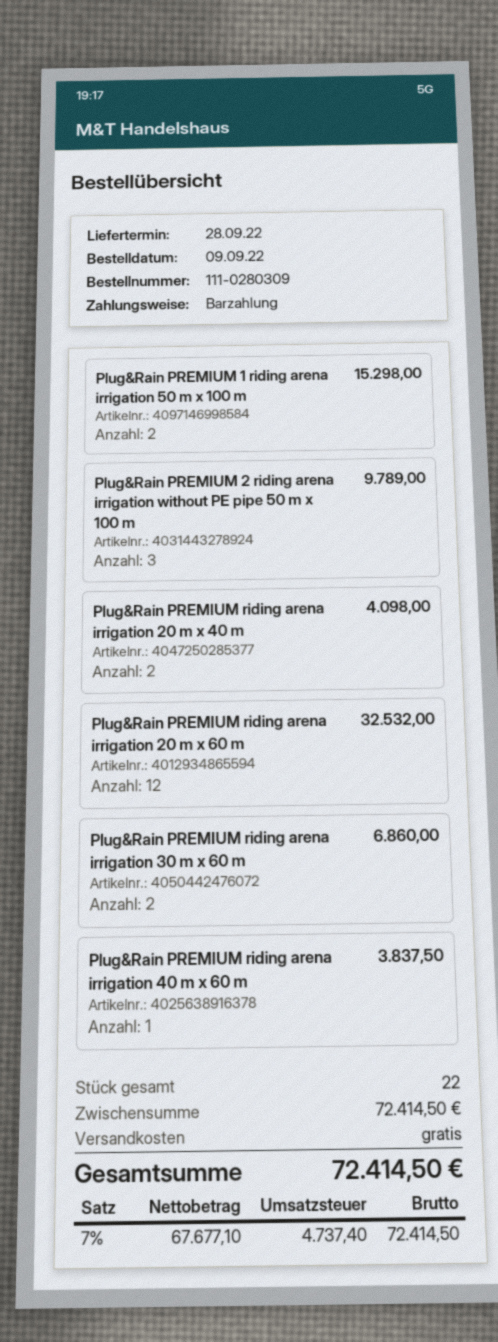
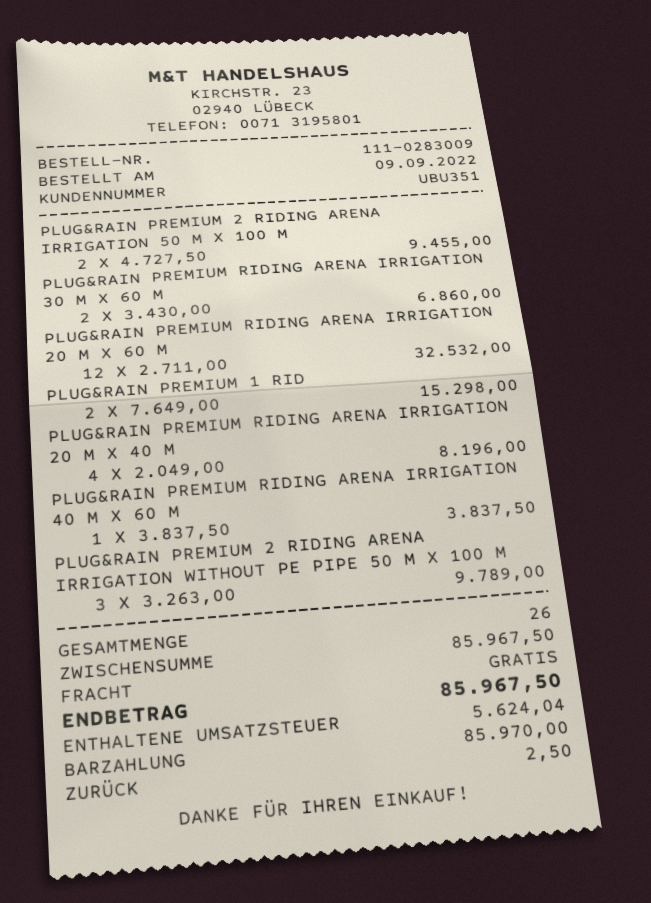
order number: 111-0280309 -> 111-0283009
Plug&Rain PREMIUM riding arena irrigation 20 m x 40 m: 2 for 4098.00 -> 4 for 8196.00
PLUG&RAIN PREMIUM 2 RIDING ARENA IRRIGATION 50 M X 100 M: none -> 2 for 9455.00
total quantity: 22 -> 26
subtotal: 72414.50 -> 85967.50
tax: 4737.40 -> 5624.04
total: 72414.50 -> 85967.50

